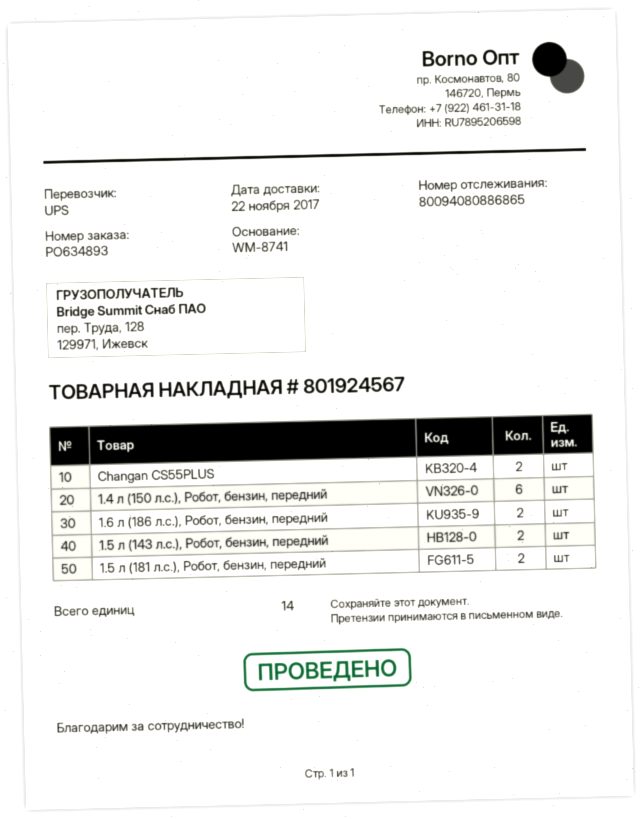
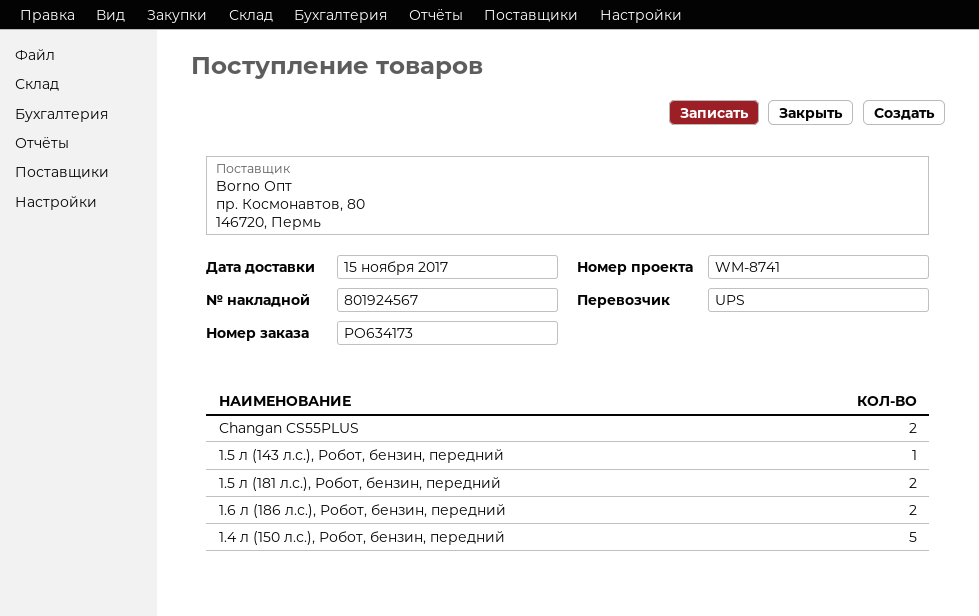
order number: PO634893 -> PO634173
delivery date: 2017-11-22 -> 2017-11-15
1.4 л (150 л.с.), Робот, бензин, передний: 6 -> 5
1.5 л (143 л.с.), Робот, бензин, передний: 2 -> 1

